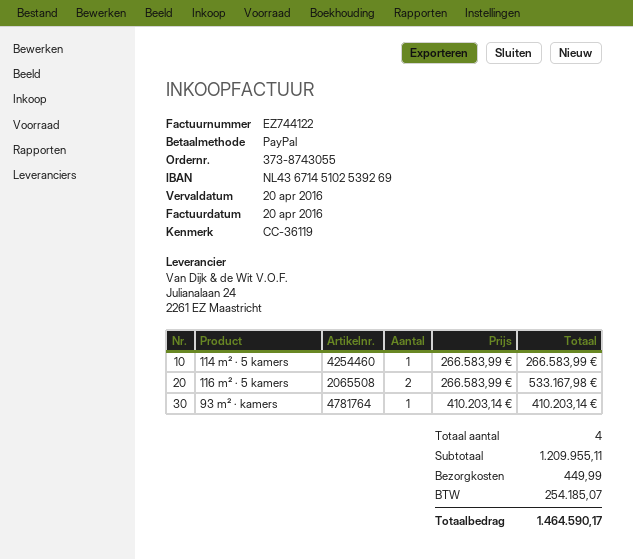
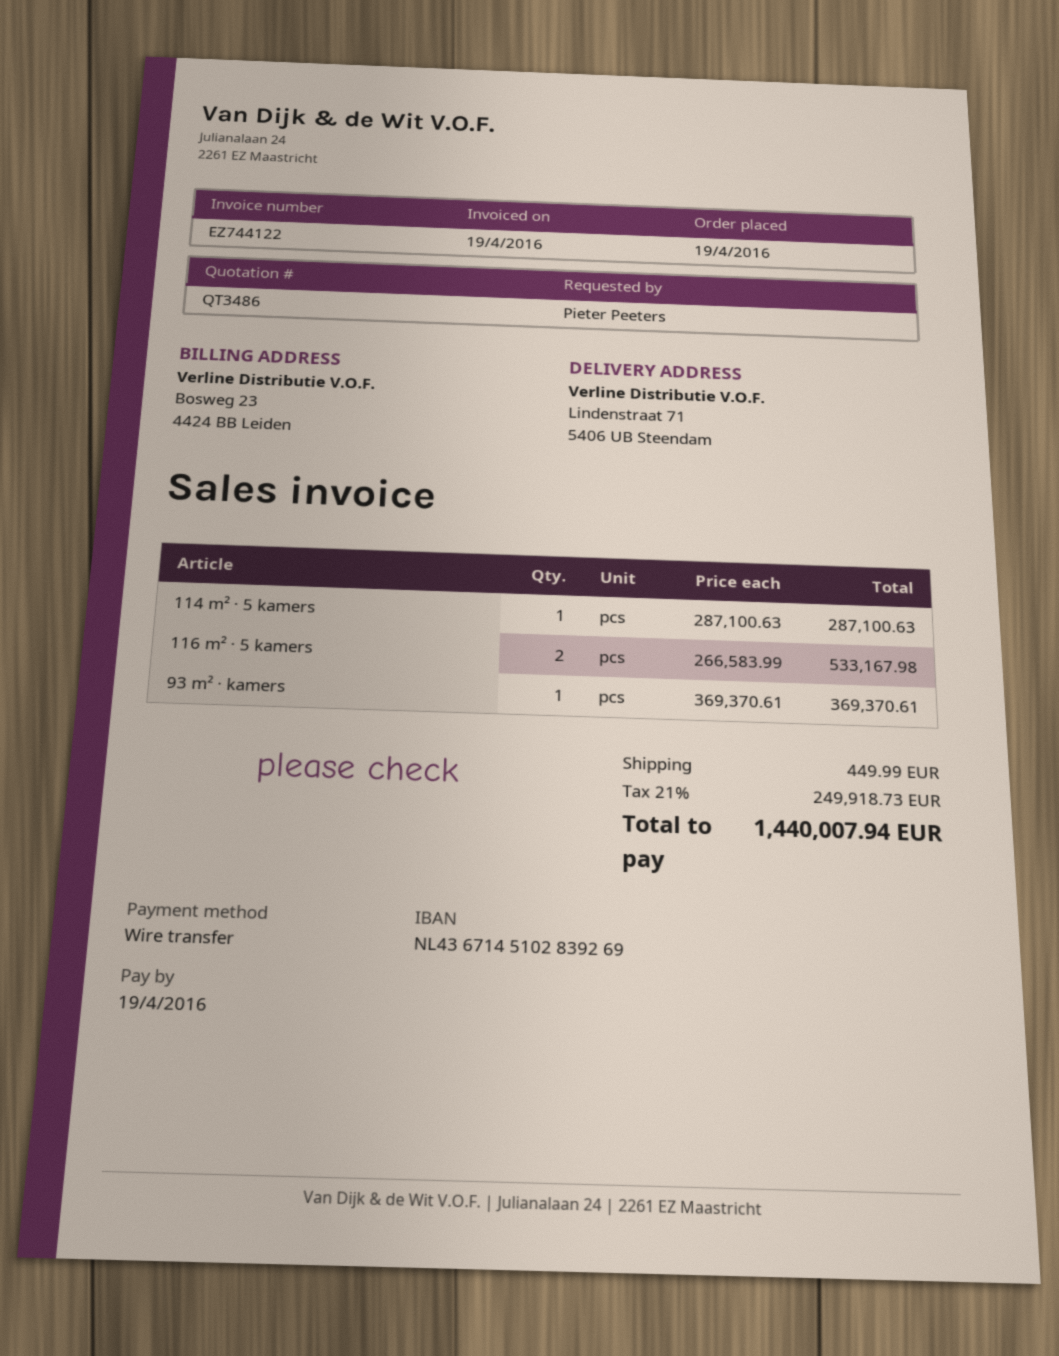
invoice date: 2016-04-20 -> 2016-04-19
due date: 2016-04-20 -> 2016-04-19
payment method: PayPal -> bank transfer
bank account: NL4367145102539269 -> NL4367145102839269
114 m² · 5 kamers: 1 x 266583.99 = 266583.99 -> 1 x 287100.63 = 287100.63
93 m² · kamers: 1 x 410203.14 = 410203.14 -> 1 x 369370.61 = 369370.61
tax: 254185.07 -> 249918.73
total: 1464590.17 -> 1440007.94

